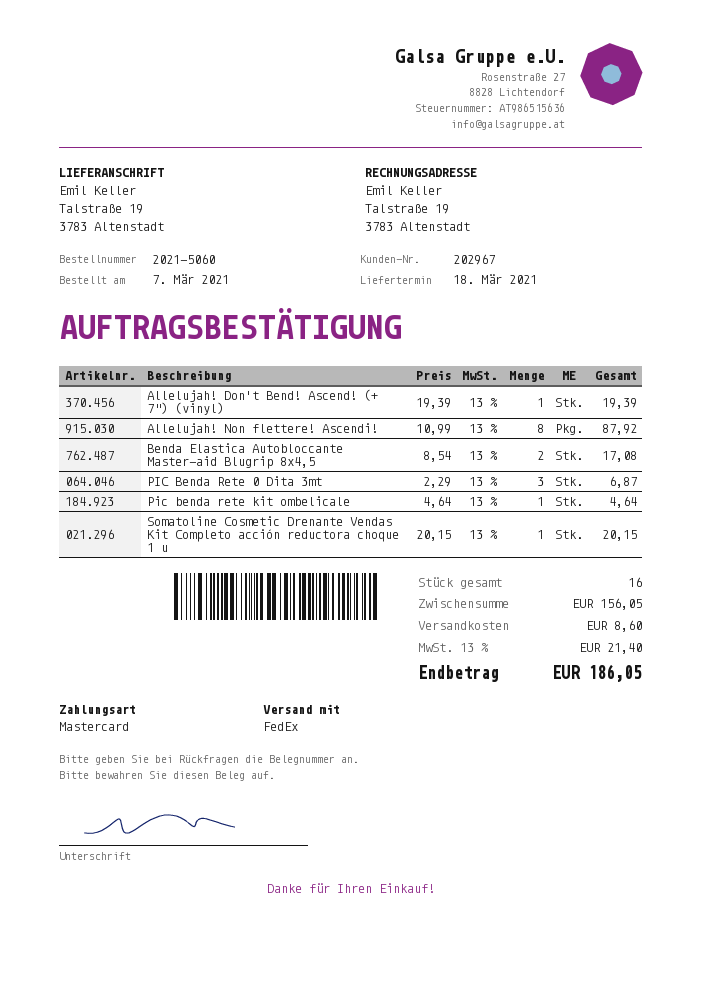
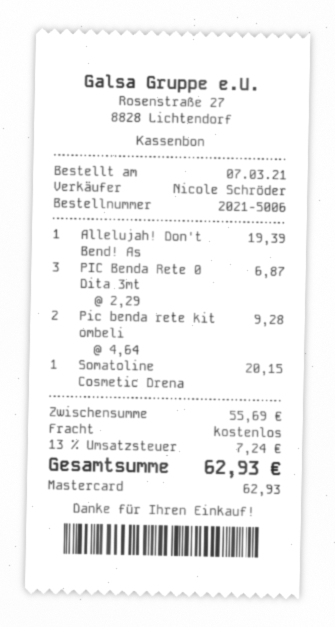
order number: 2021-5060 -> 2021-5006
Allelujah! Non flettere! Ascendi!: 8 x 10.99 = 87.92 -> none
Benda Elastica Autobloccante Master-aid Blugrip 8x4,5: 2 x 8.54 = 17.08 -> none
Pic benda rete kit ombelicale: 1 x 4.64 = 4.64 -> 2 x 4.64 = 9.28
subtotal: 156.05 -> 55.69
shipping: 8.60 -> 0.00
tax: 13% = 21.40 -> 13% = 7.24
total: 186.05 -> 62.93

